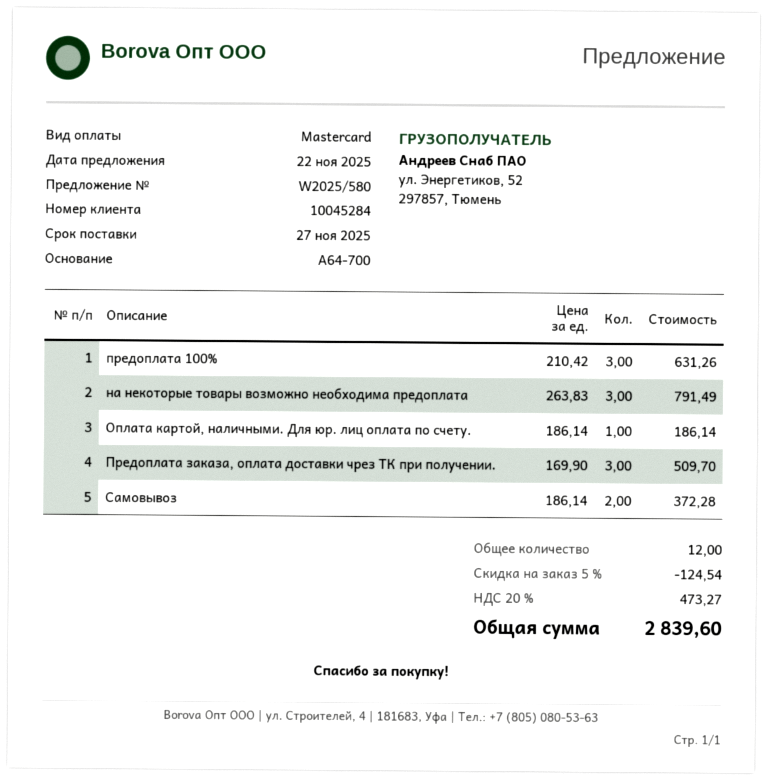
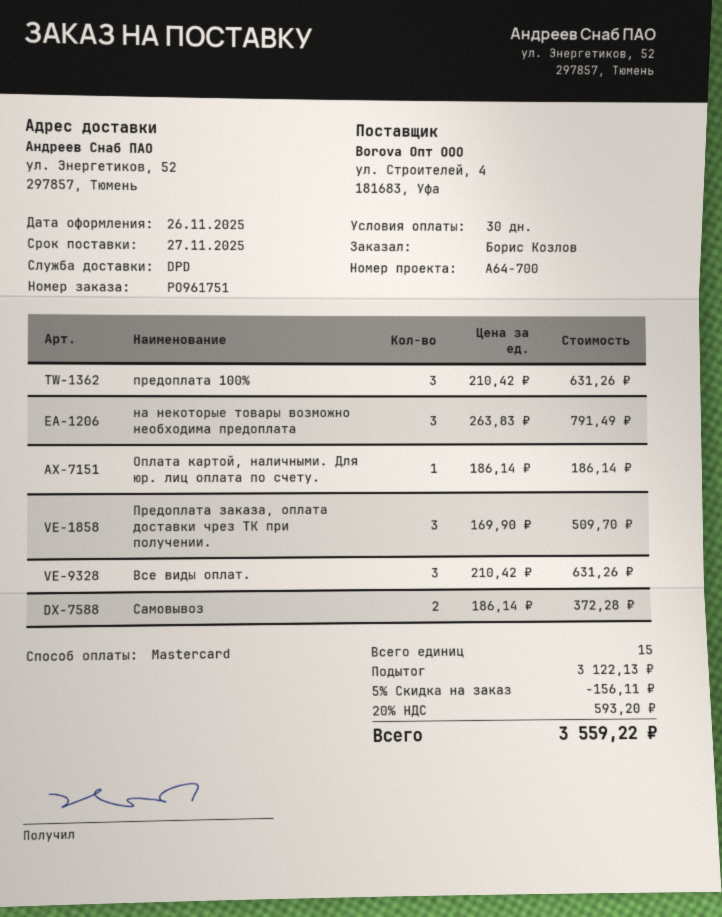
Все виды оплат.: none -> 3 x 210.42 = 631.26
total quantity: 12 -> 15
discount: 5% = 124.54 -> 5% = 156.11
tax: 20% = 473.27 -> 20% = 593.20
total: 2839.60 -> 3559.22

